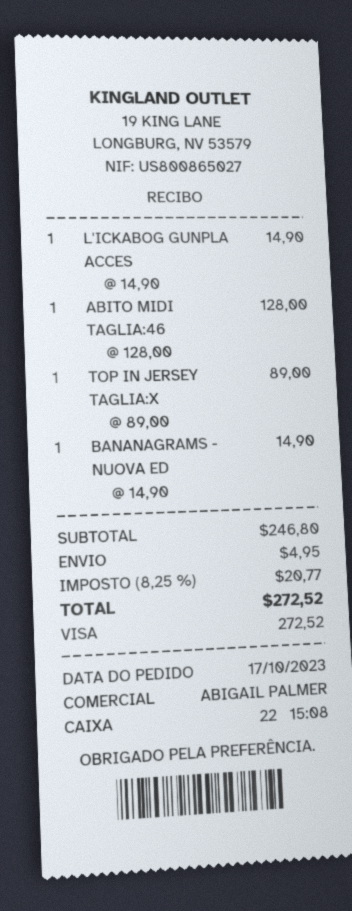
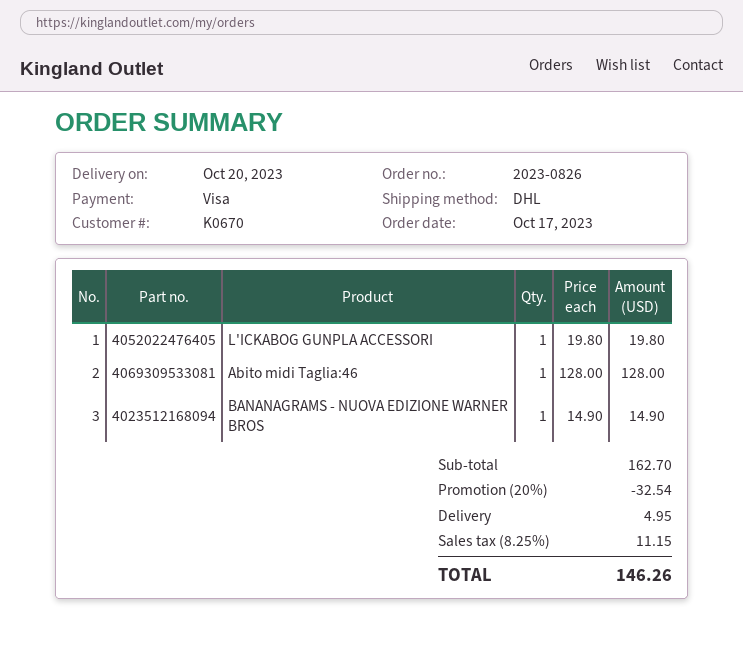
L'ICKABOG GUNPLA ACCES: 1 x 14.90 = 14.90 -> 1 x 19.80 = 19.80
TOP IN JERSEY TAGLIA:X: 1 x 89.00 = 89.00 -> none
subtotal: 246.80 -> 162.70
discount: none -> 20% = 32.54
tax: 8.25% = 20.77 -> 8.25% = 11.15
total: 272.52 -> 146.26

